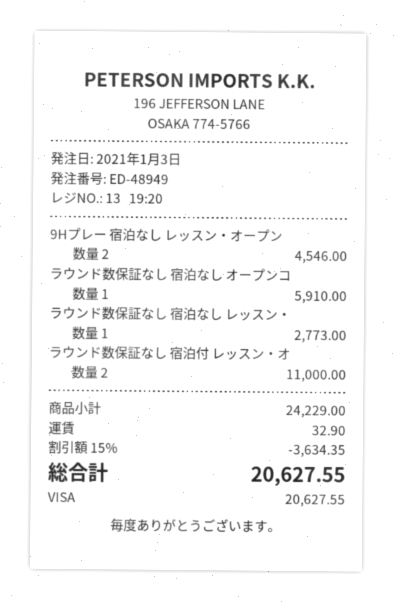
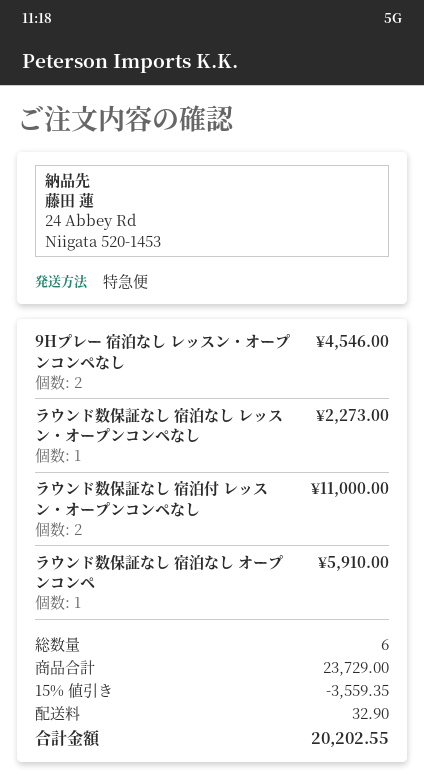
ラウンド数保証なし 宿泊なし レッスン・: 1 for 2773.00 -> 1 for 2273.00
subtotal: 24229.00 -> 23729.00
discount: 15% = 3634.35 -> 15% = 3559.35
total: 20627.55 -> 20202.55

